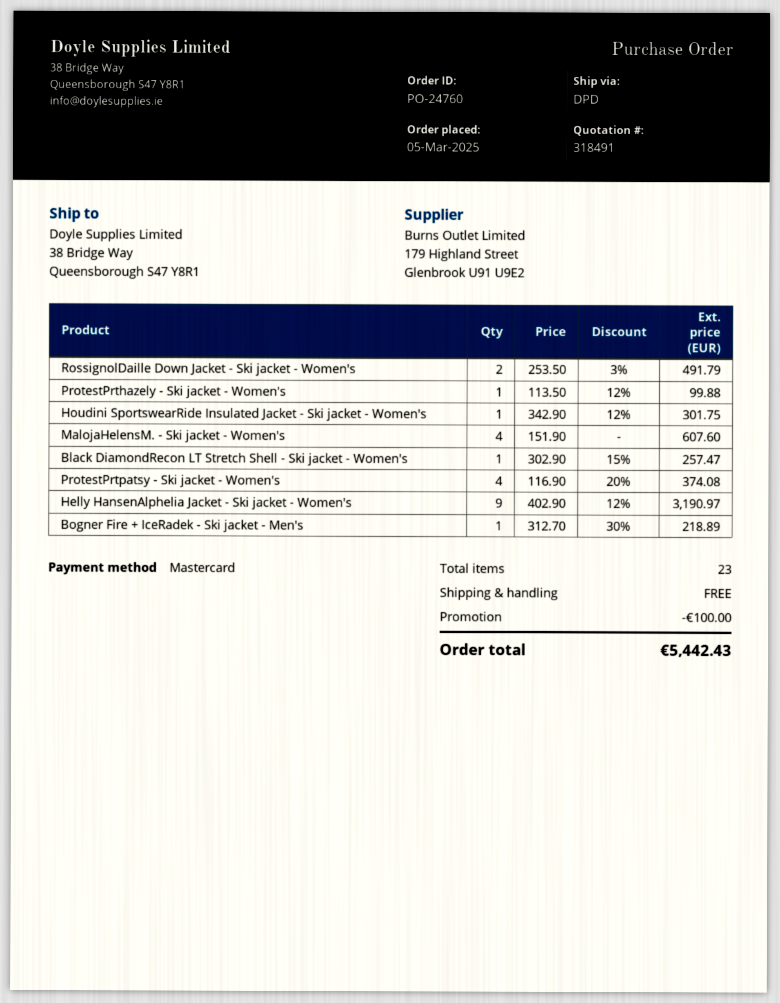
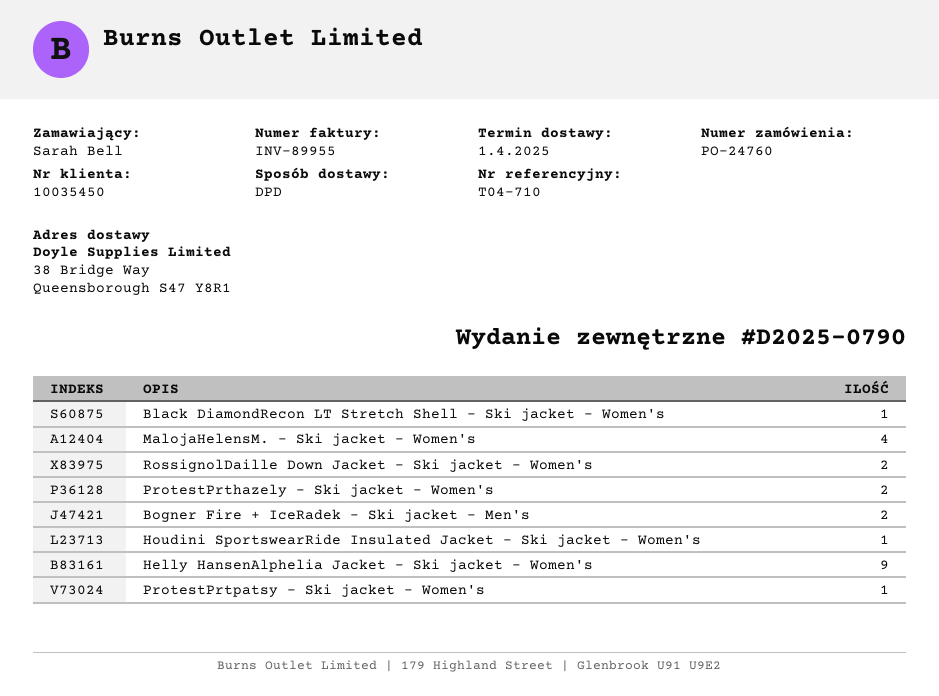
ProtestPrthazely - Ski jacket - Women's: 1 -> 2
ProtestPrtpatsy - Ski jacket - Women's: 4 -> 1
Bogner Fire + IceRadek - Ski jacket - Men's: 1 -> 2

